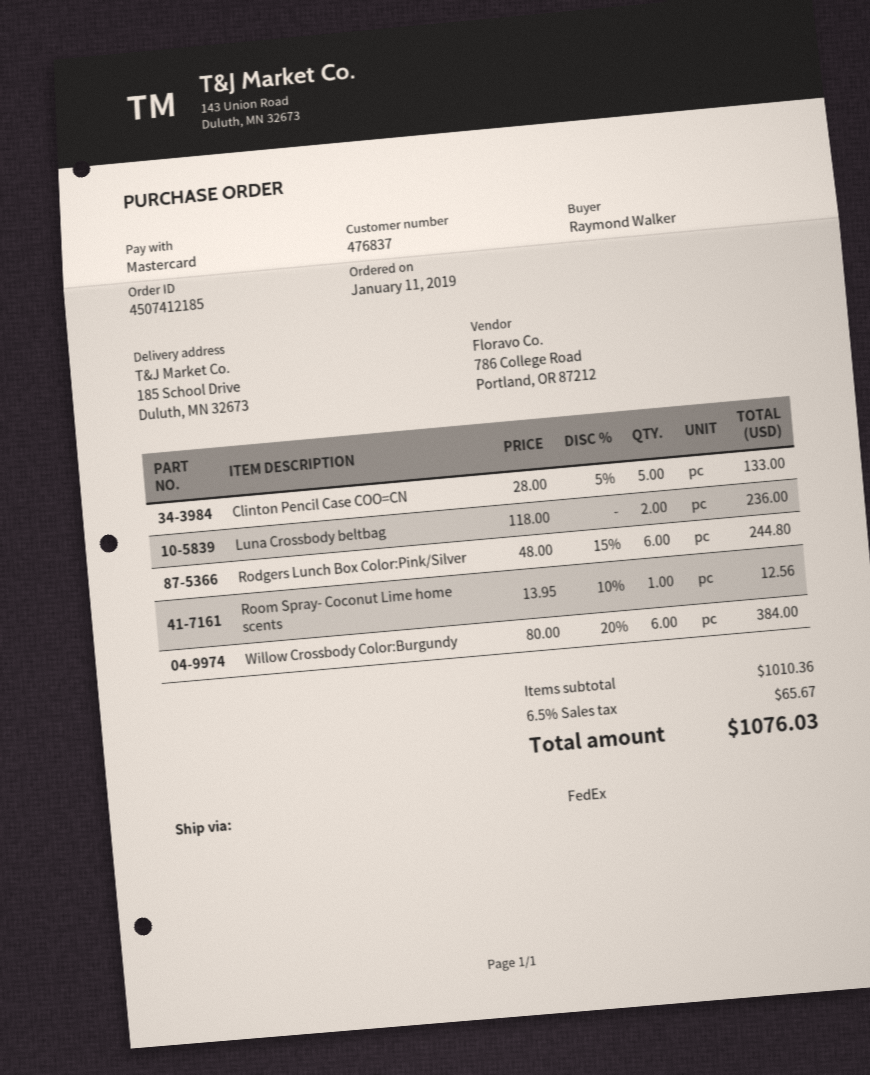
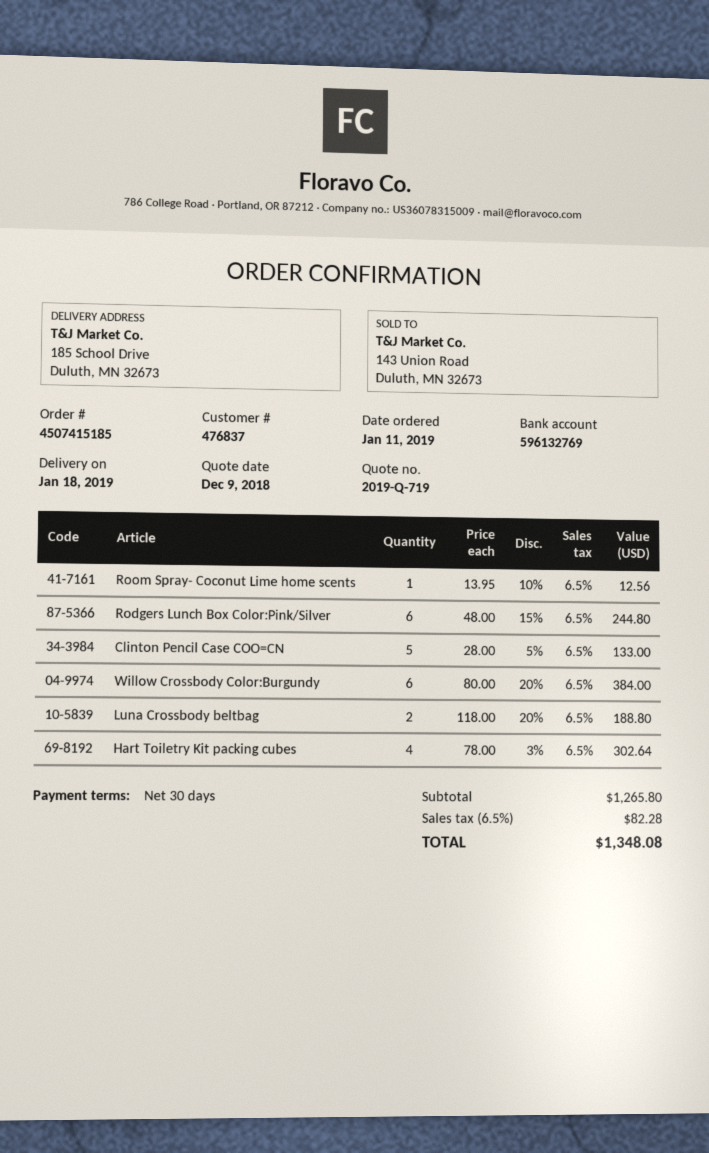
order number: 4507412185 -> 4507415185
Luna Crossbody beltbag: 2 x 118.00 = 236.00 -> 2 x 118.00 - 20% = 188.80
Hart Toiletry Kit packing cubes: none -> 4 x 78.00 - 3% = 302.64
subtotal: 1010.36 -> 1265.80
tax: 6.5% = 65.67 -> 6.5% = 82.28
total: 1076.03 -> 1348.08

